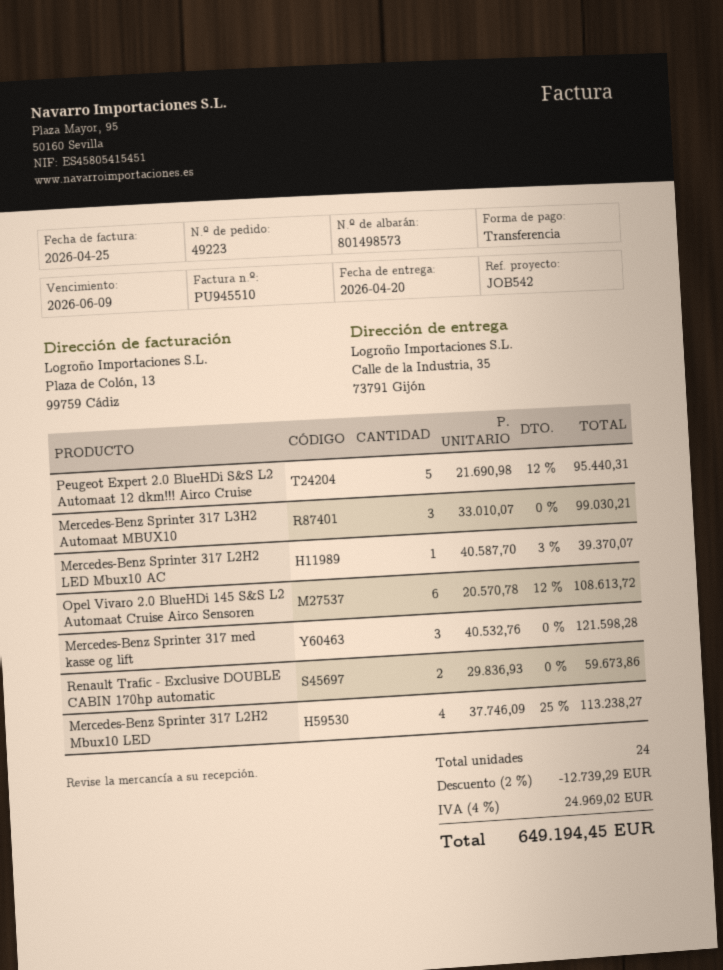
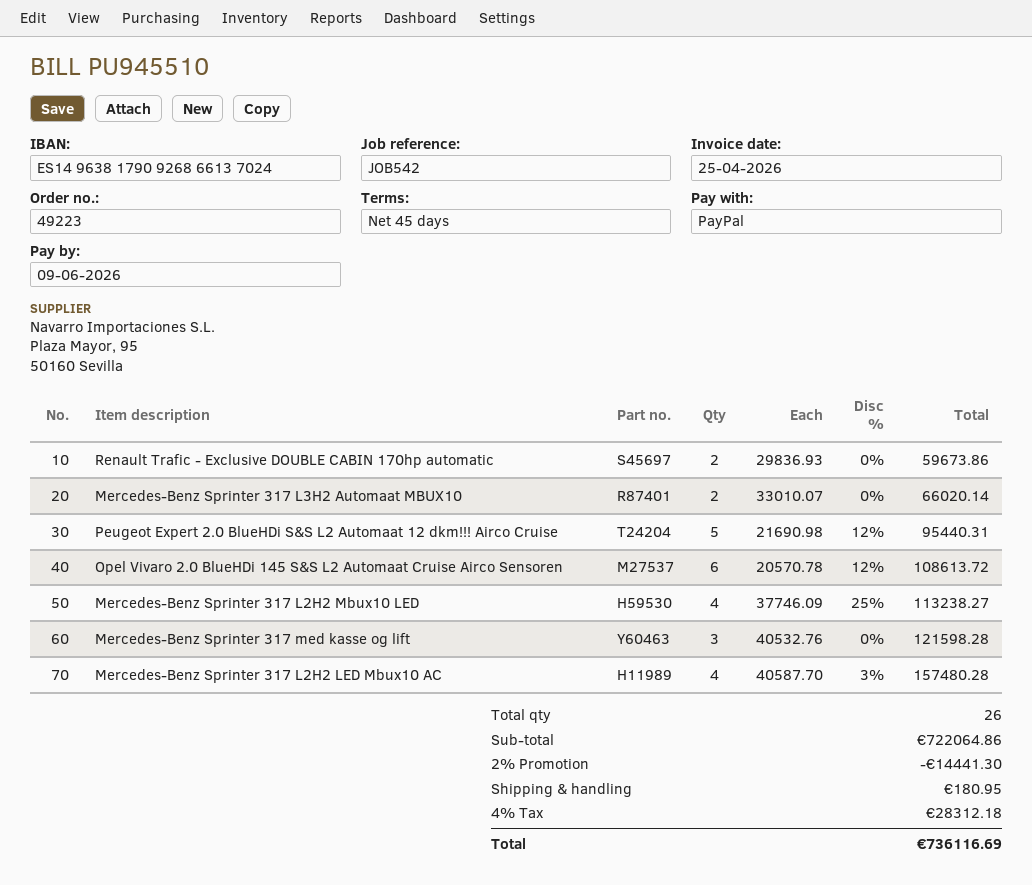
payment method: bank transfer -> PayPal
Mercedes-Benz Sprinter 317 L3H2 Automaat MBUX10: 3 x 33010.07 = 99030.21 -> 2 x 33010.07 = 66020.14
Mercedes-Benz Sprinter 317 L2H2 LED Mbux10 AC: 1 x 40587.70 - 3% = 39370.07 -> 4 x 40587.70 - 3% = 157480.28
total quantity: 24 -> 26
discount: 2% = 12739.29 -> 2% = 14441.30
shipping: none -> 180.95
tax: 4% = 24969.02 -> 4% = 28312.18
total: 649194.45 -> 736116.69

